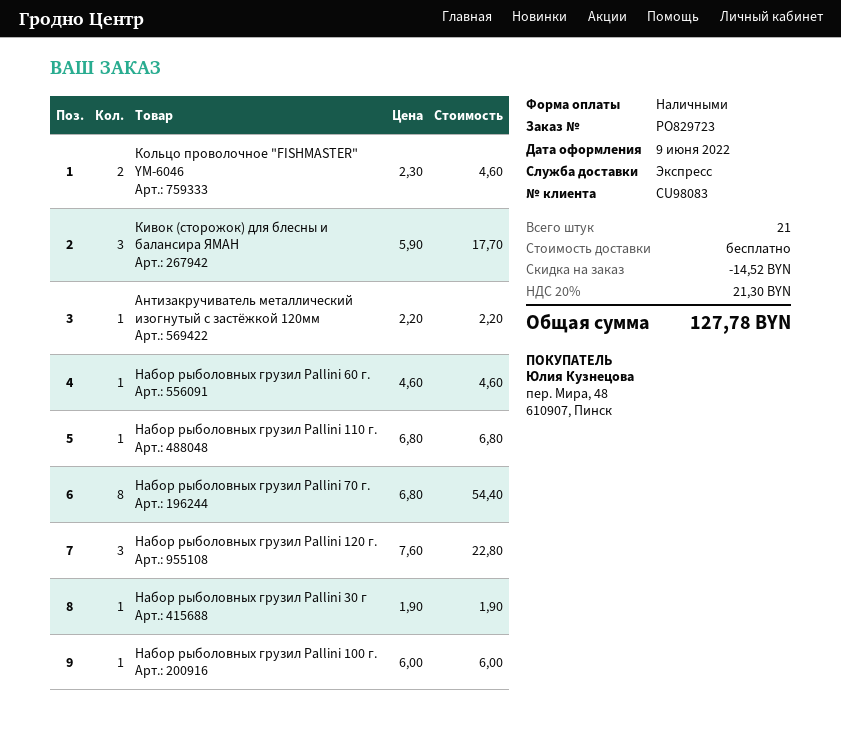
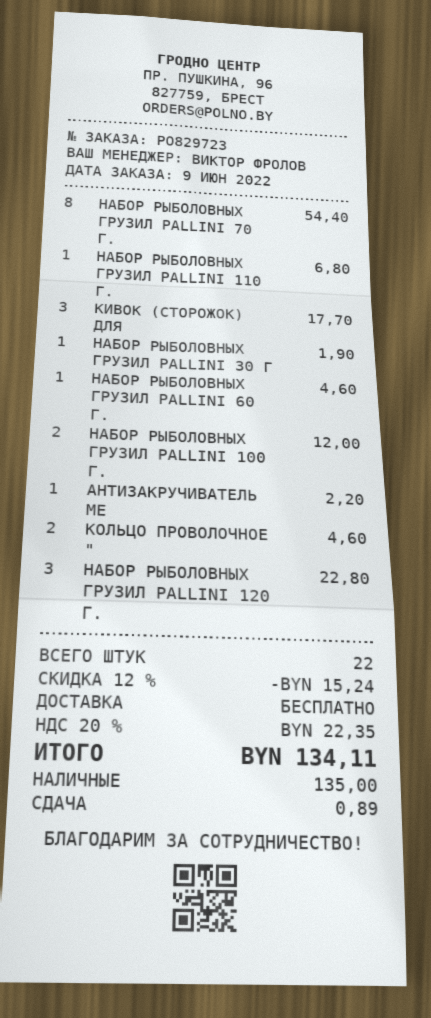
Набор рыболовных грузил Pallini 100 г.: 1 for 6.00 -> 2 for 12.00
total quantity: 21 -> 22
discount: 14.52 -> 15.24
tax: 20% = 21.30 -> 20% = 22.35
total: 127.78 -> 134.11

